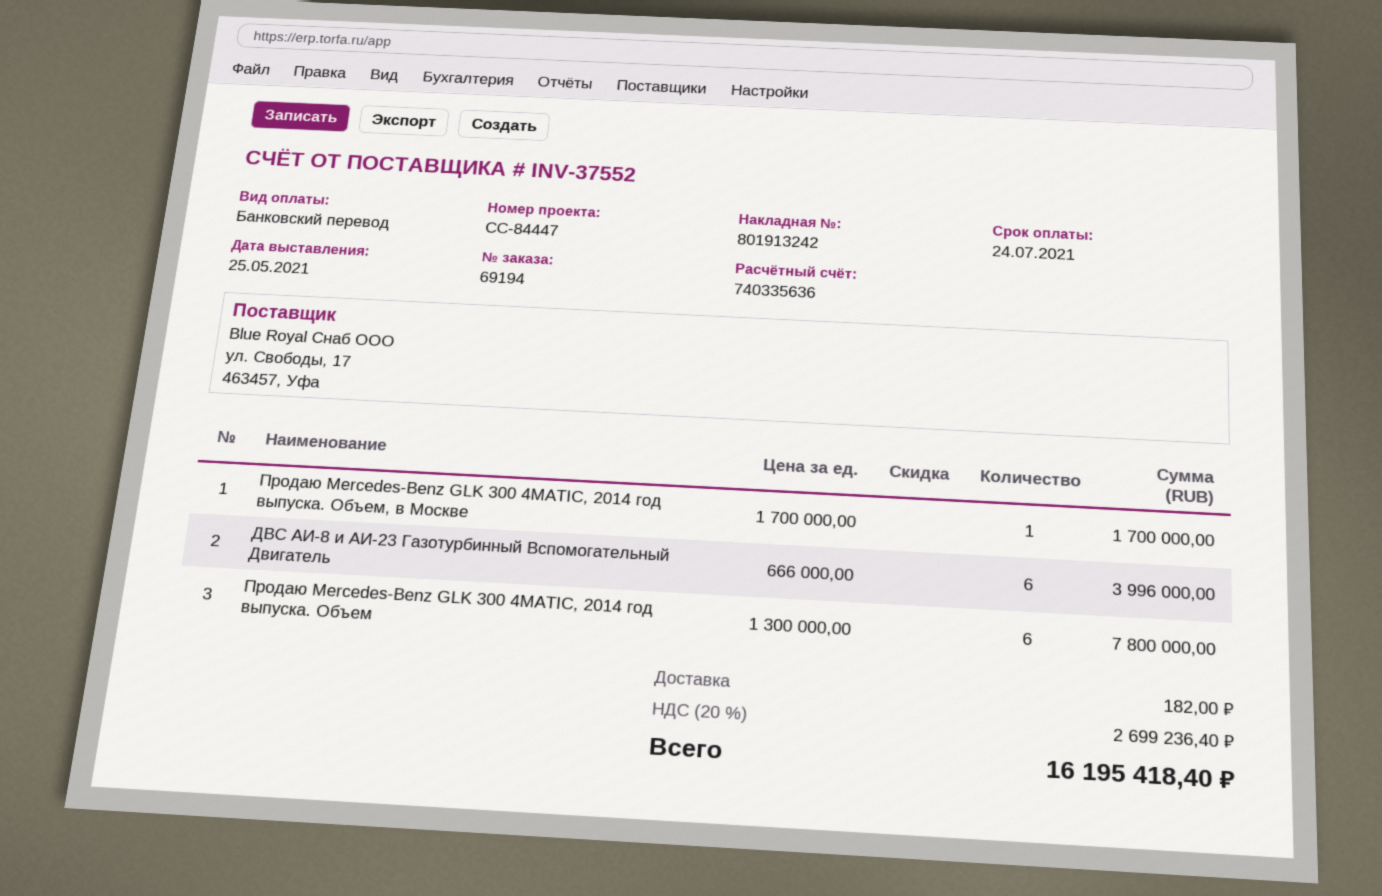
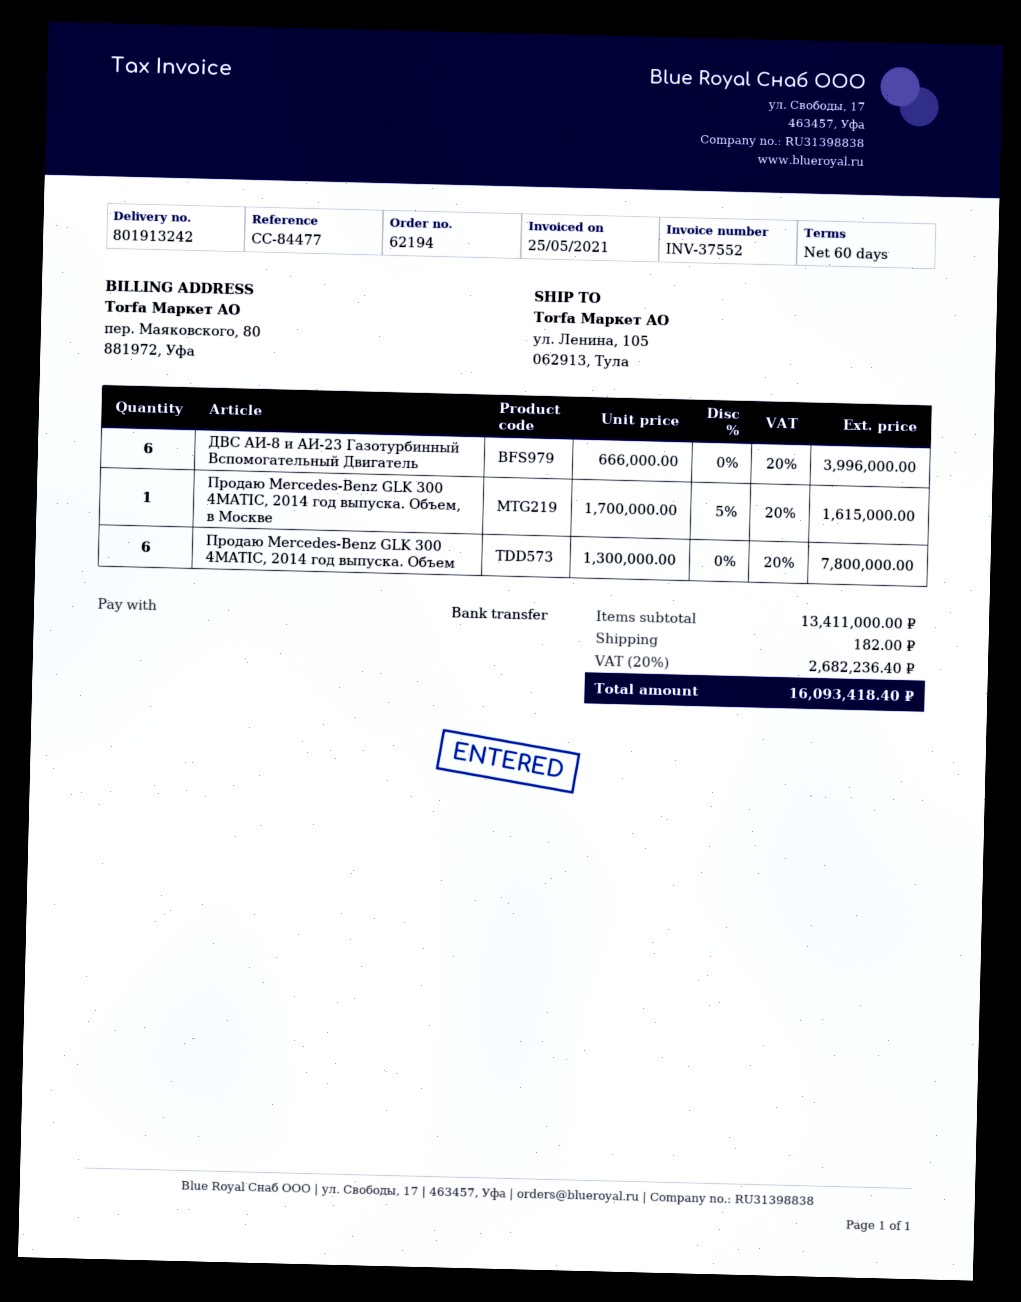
order number: 69194 -> 62194
reference: CC-84447 -> CC-84477
Продаю Mercedes-Benz GLK 300 4MATIC, 2014 год выпуска. Объем, в Москве: 1 x 1700000.00 = 1700000.00 -> 1 x 1700000.00 - 5% = 1615000.00
tax: 20% = 2699236.40 -> 20% = 2682236.40
total: 16195418.40 -> 16093418.40

